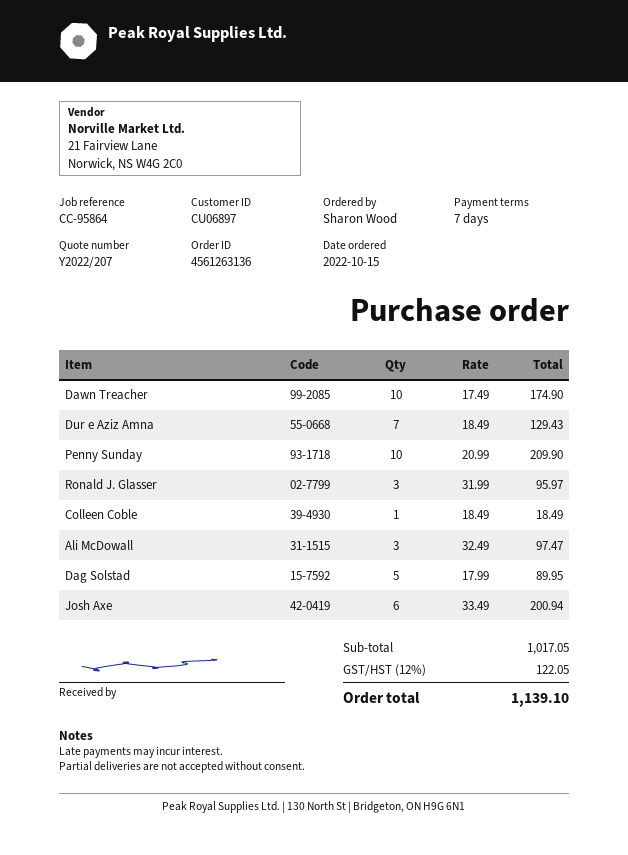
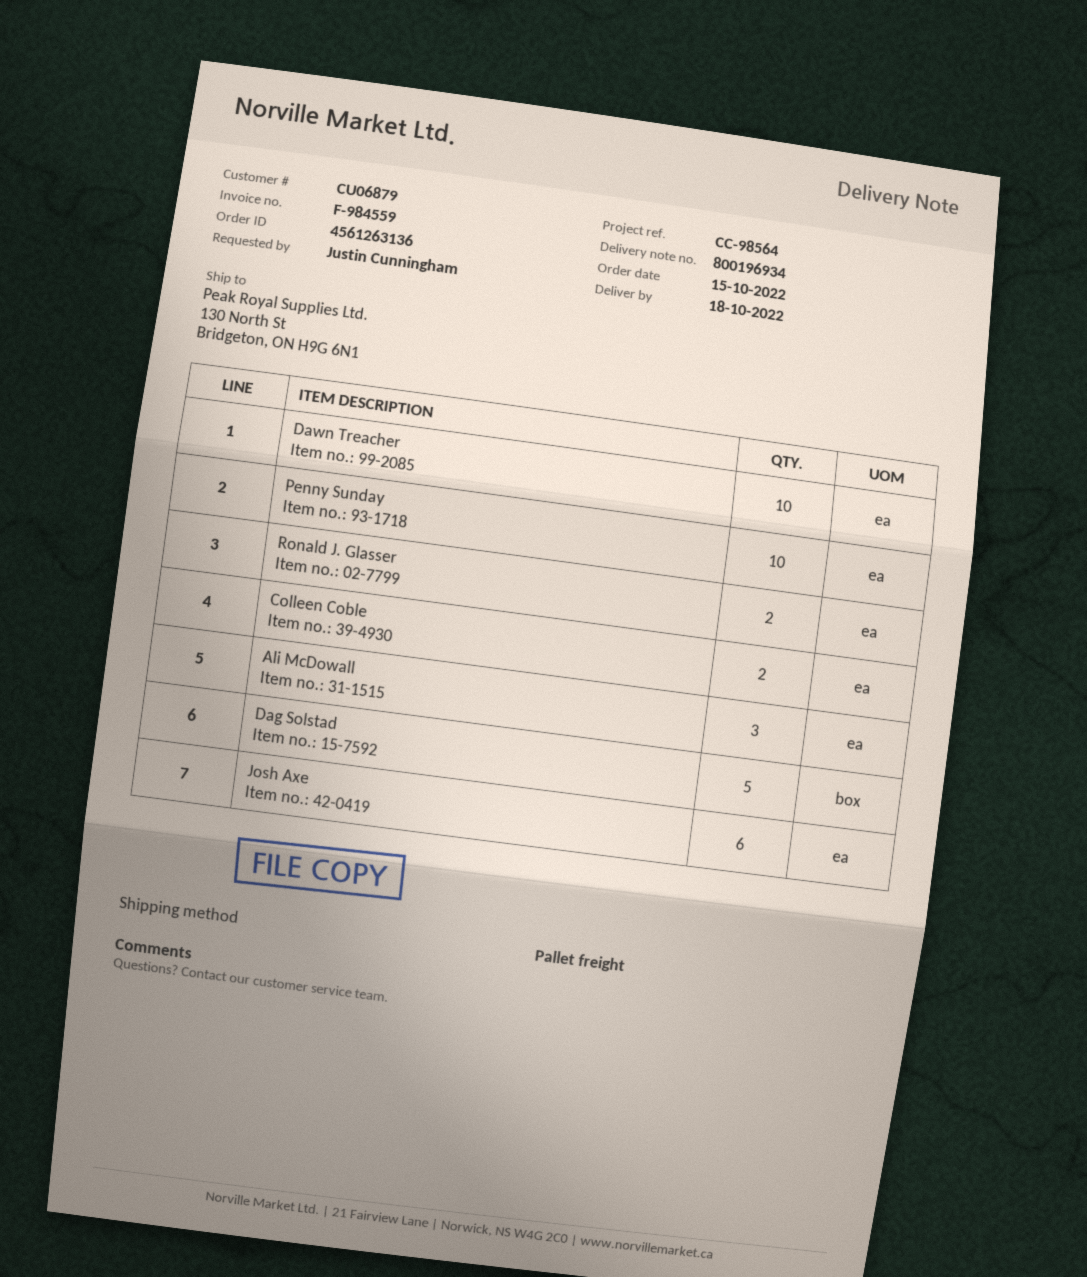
customer number: CU06897 -> CU06879
reference: CC-95864 -> CC-98564
ordered by: Sharon Wood -> Justin Cunningham
Dur e Aziz Amna: 7 -> none
Ronald J. Glasser: 3 -> 2
Colleen Coble: 1 -> 2

